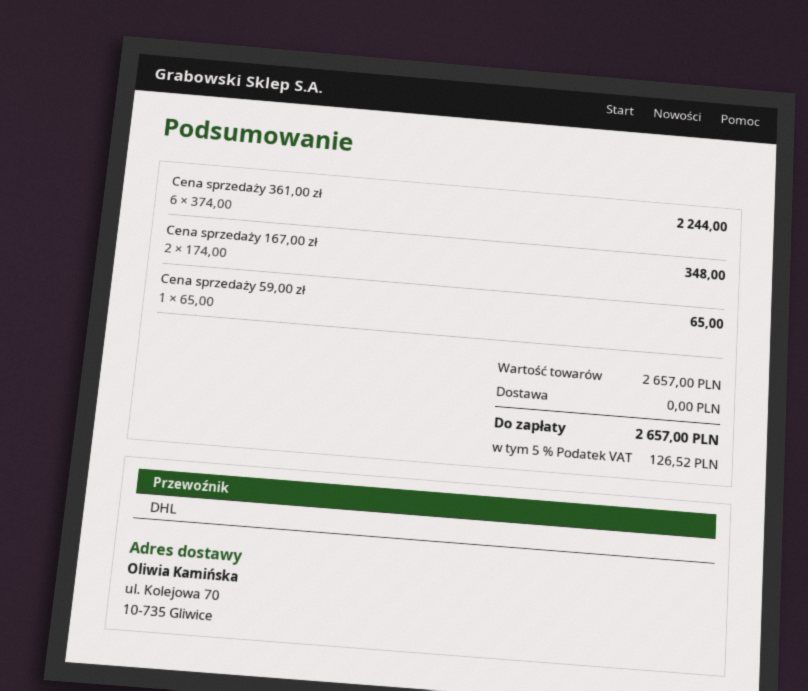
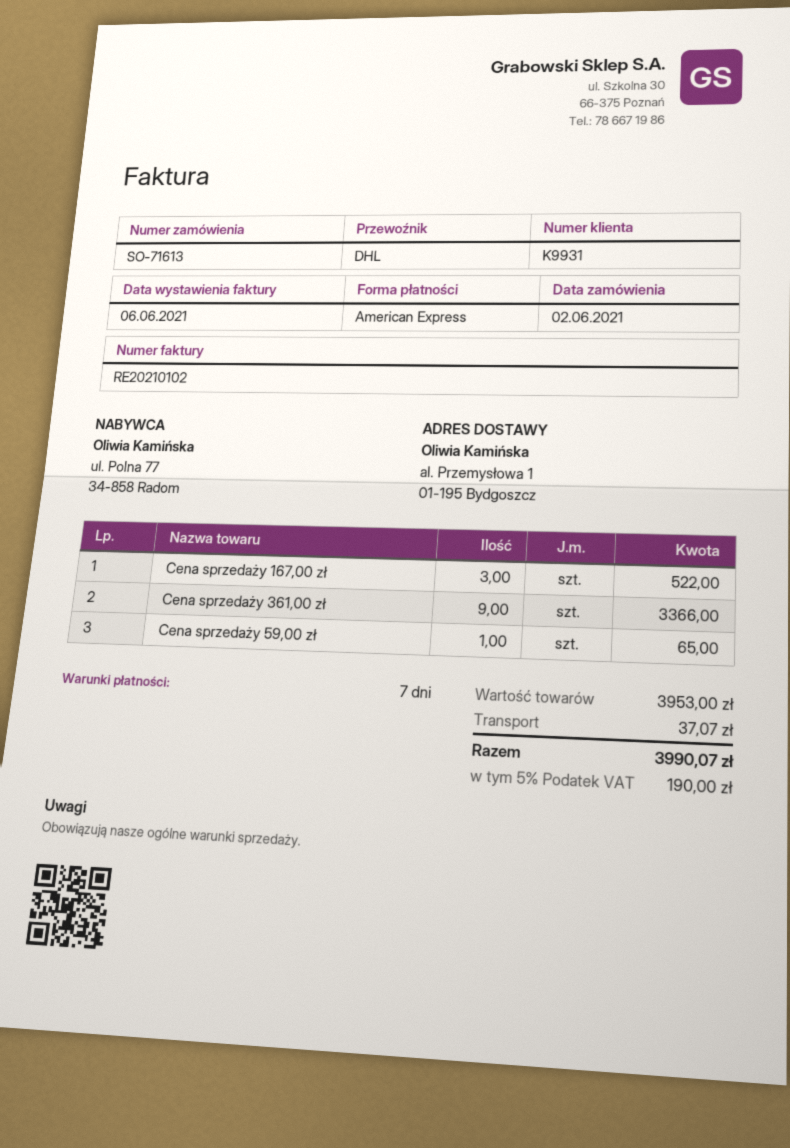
ship to: ul. Kolejowa 70, 10-735 Gliwice -> al. Przemysłowa 1, 01-195 Bydgoszcz
Cena sprzedaży 361,00 zł: 6 for 2244.00 -> 9 for 3366.00
Cena sprzedaży 167,00 zł: 2 for 348.00 -> 3 for 522.00
subtotal: 2657.00 -> 3953.00
shipping: 0.00 -> 37.07
tax: 5% = 126.52 -> 5% = 190.00
total: 2657.00 -> 3990.07

